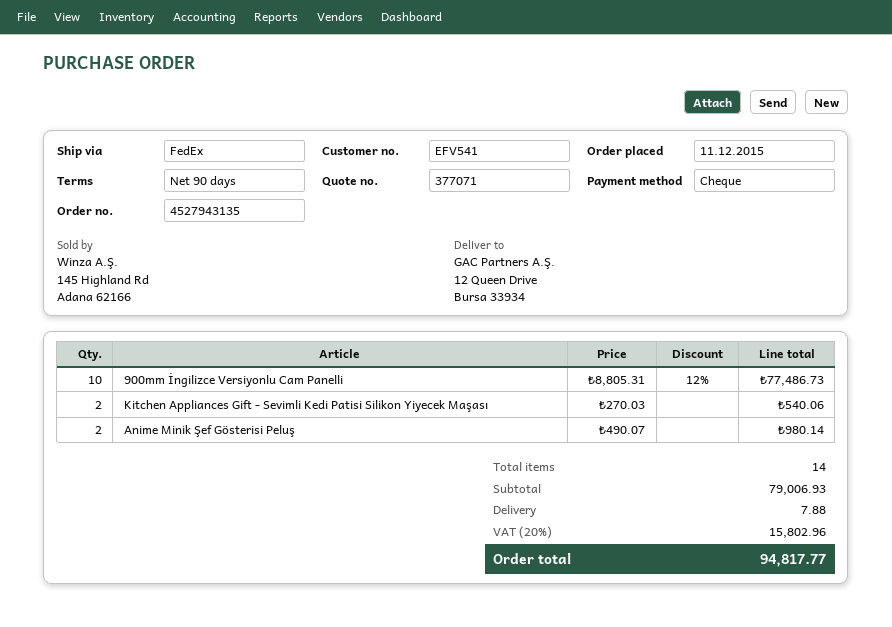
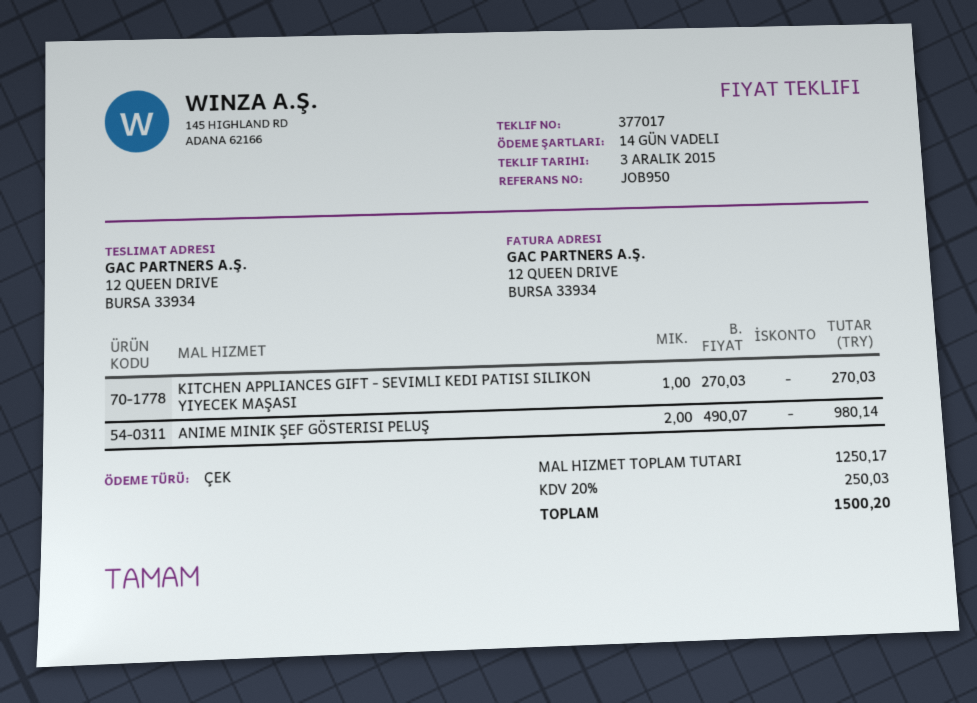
quote number: 377071 -> 377017
payment terms: 90 days -> 14 days
900mm İngilizce Versiyonlu Cam Panelli: 10 x 8805.31 - 12% = 77486.73 -> none
Kitchen Appliances Gift - Sevimli Kedi Patisi Silikon Yiyecek Maşası: 2 x 270.03 = 540.06 -> 1 x 270.03 = 270.03
subtotal: 79006.93 -> 1250.17
shipping: 7.88 -> none
tax: 20% = 15802.96 -> 20% = 250.03
total: 94817.77 -> 1500.20

